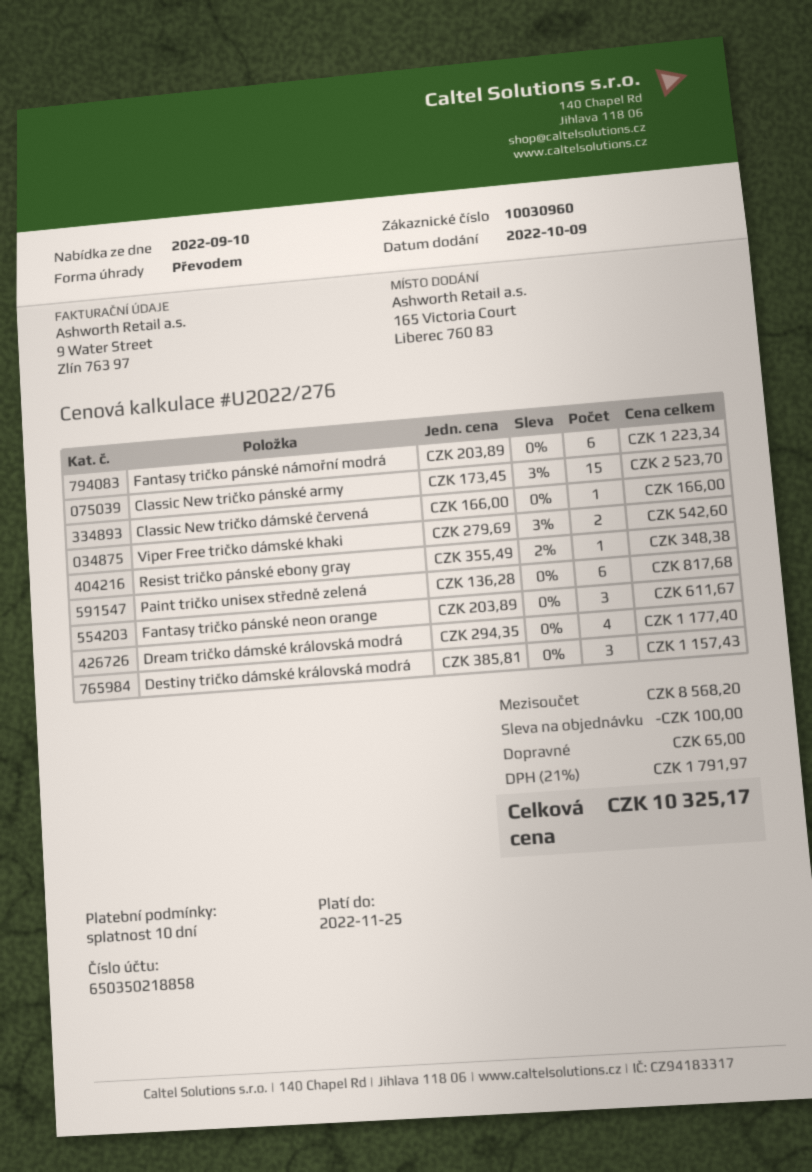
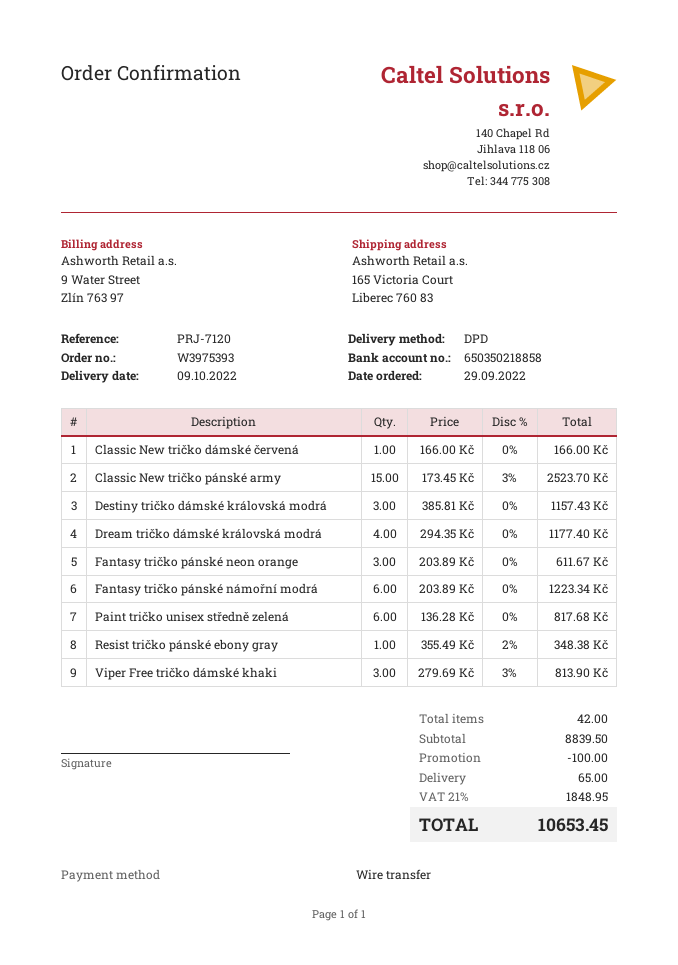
Viper Free tričko dámské khaki: 2 x 279.69 - 3% = 542.60 -> 3 x 279.69 - 3% = 813.90
subtotal: 8568.20 -> 8839.50
tax: 21% = 1791.97 -> 21% = 1848.95
total: 10325.17 -> 10653.45

